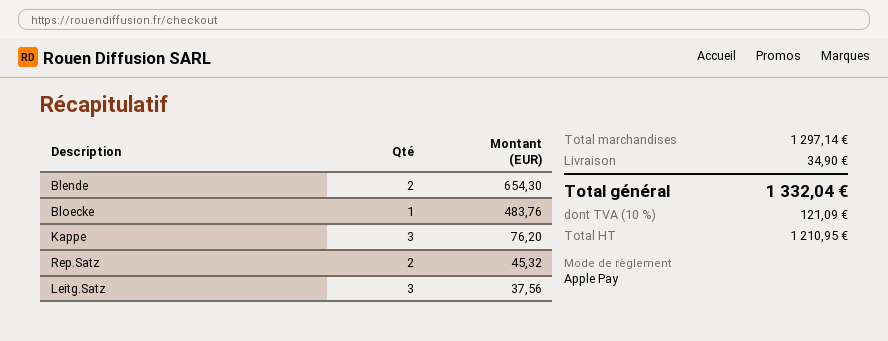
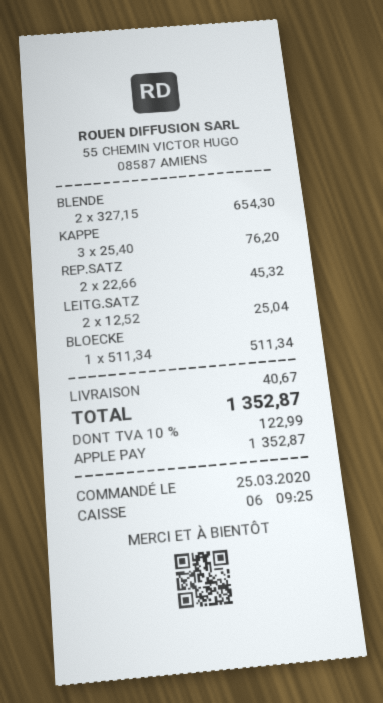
Bloecke: 1 for 483.76 -> 1 for 511.34
Leitg.Satz: 3 for 37.56 -> 2 for 25.04
shipping: 34.90 -> 40.67
tax: 10% = 121.09 -> 10% = 122.99
total: 1332.04 -> 1352.87

